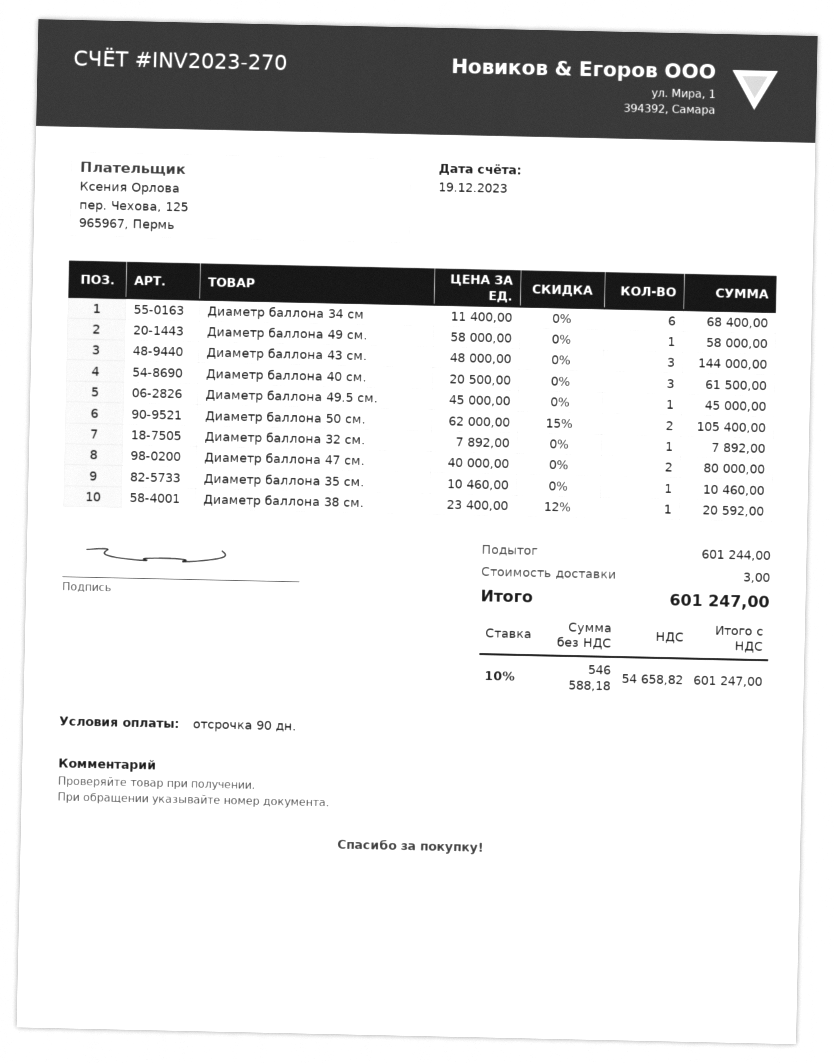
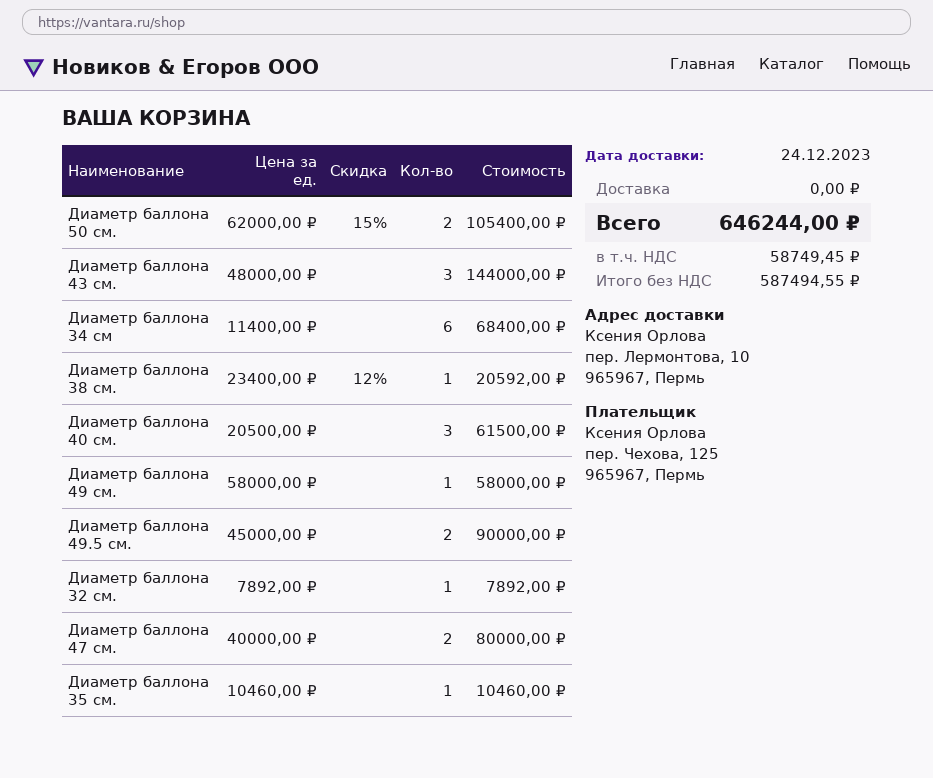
Диаметр баллона 49.5 см.: 1 x 45000.00 = 45000.00 -> 2 x 45000.00 = 90000.00
shipping: 3.00 -> 0.00
net: 546588.18 -> 587494.55
tax: 54658.82 -> 58749.45
total: 601247.00 -> 646244.00

